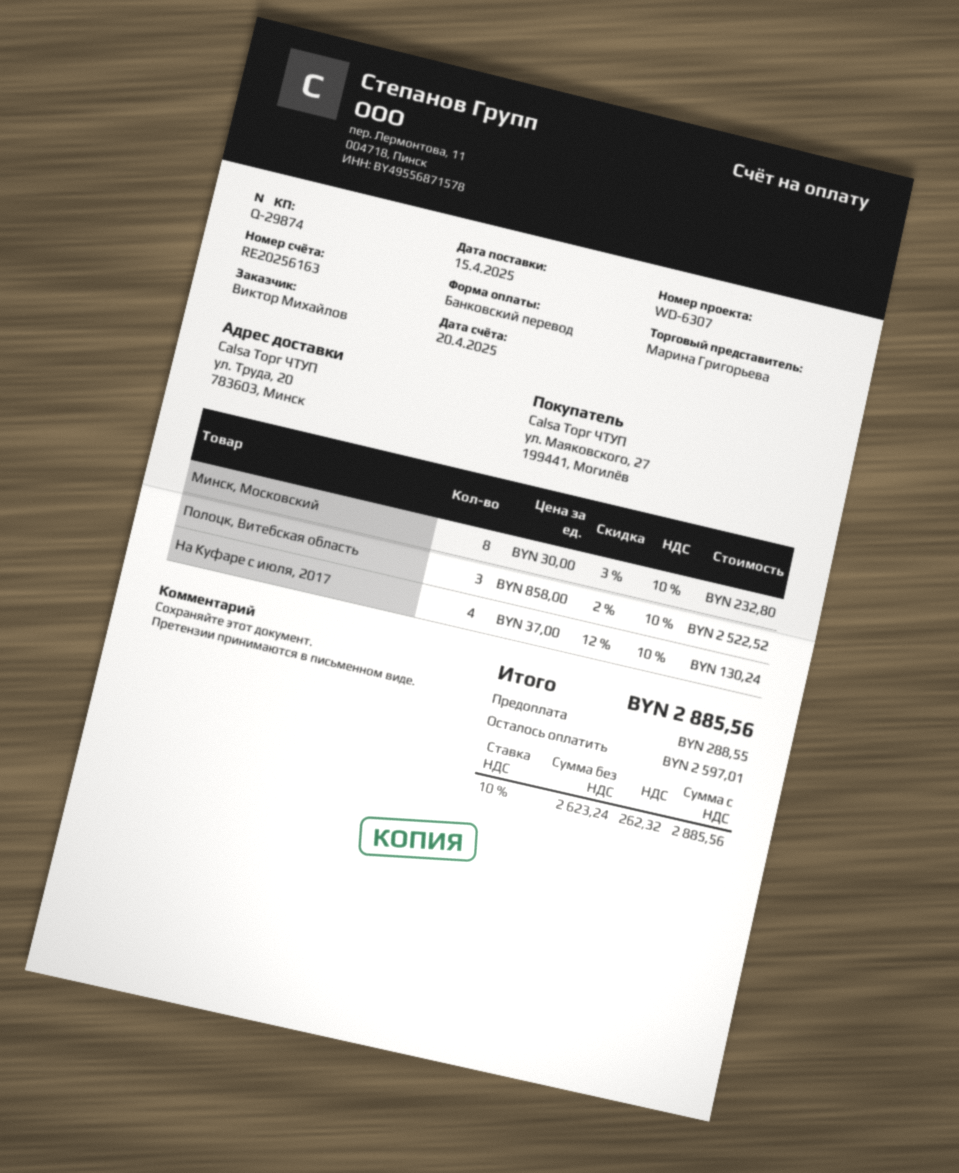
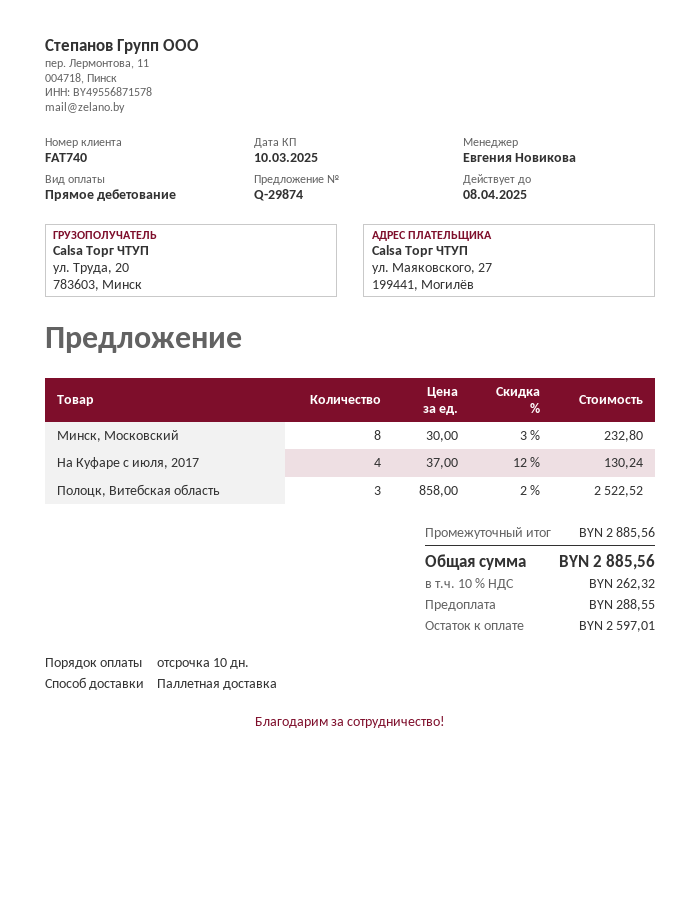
sales rep: Марина Григорьева -> Евгения Новикова
payment method: bank transfer -> direct debit

